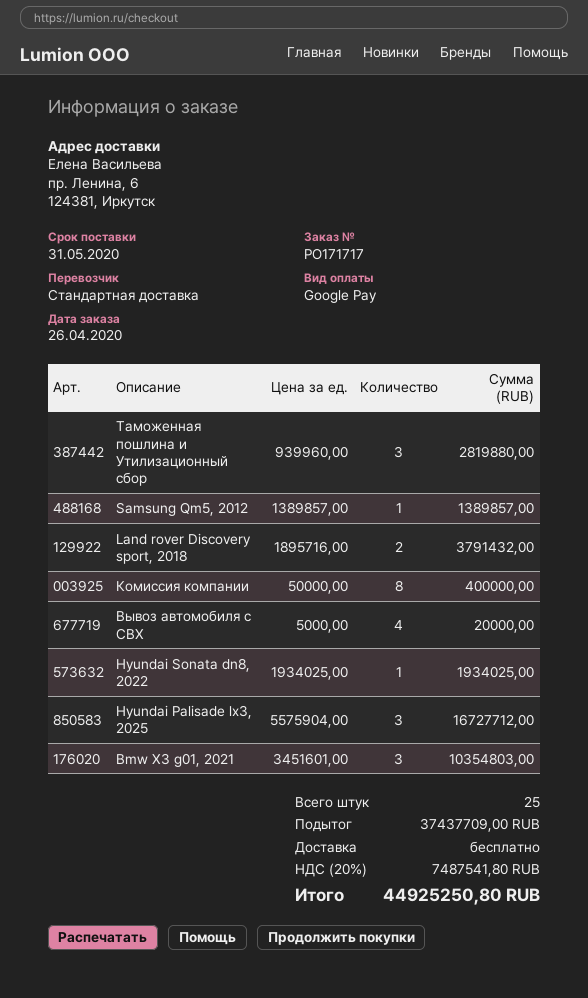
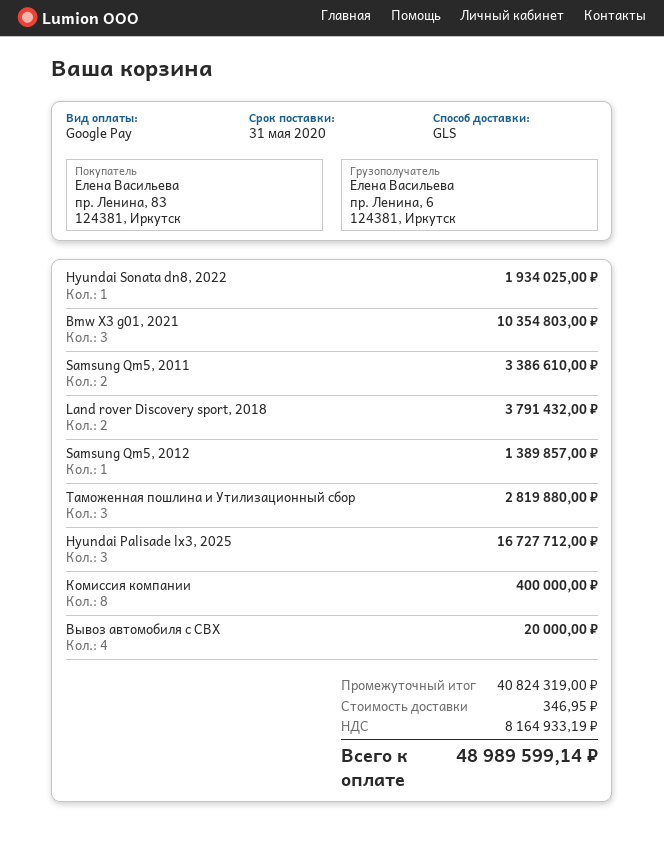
shipping method: standard -> GLS
Samsung Qm5, 2011: none -> 2 for 3386610.00
subtotal: 37437709.00 -> 40824319.00
shipping: 0.00 -> 346.95
tax: 7487541.80 -> 8164933.19
total: 44925250.80 -> 48989599.14

